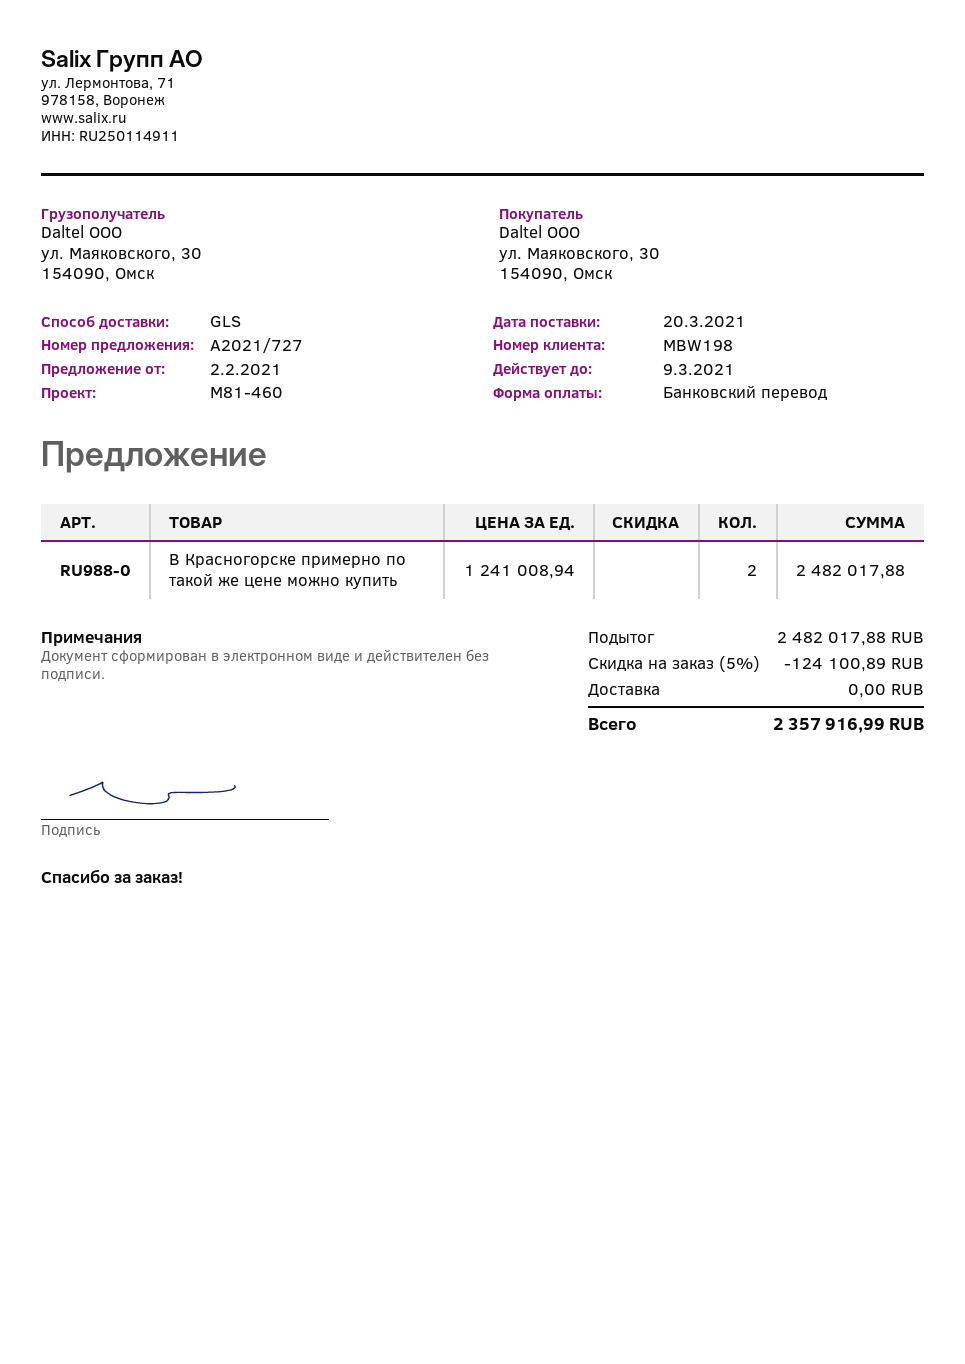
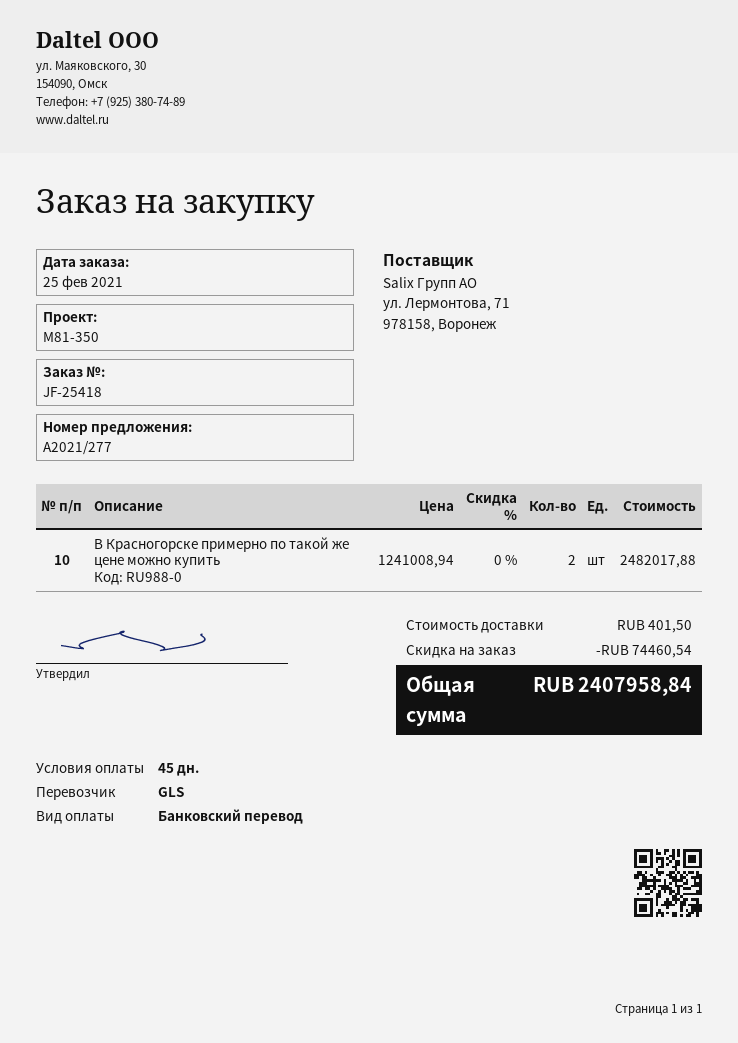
quote number: A2021/727 -> A2021/277
reference: M81-460 -> M81-350
discount: 124100.89 -> 74460.54
shipping: 0.00 -> 401.50
total: 2357916.99 -> 2407958.84

